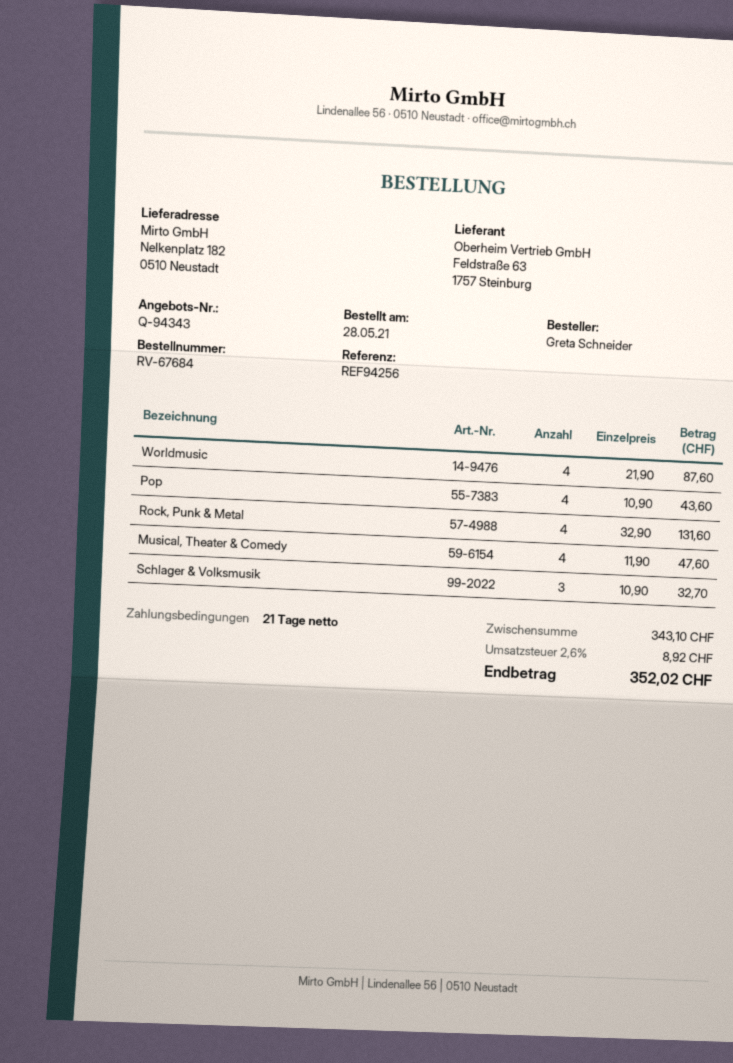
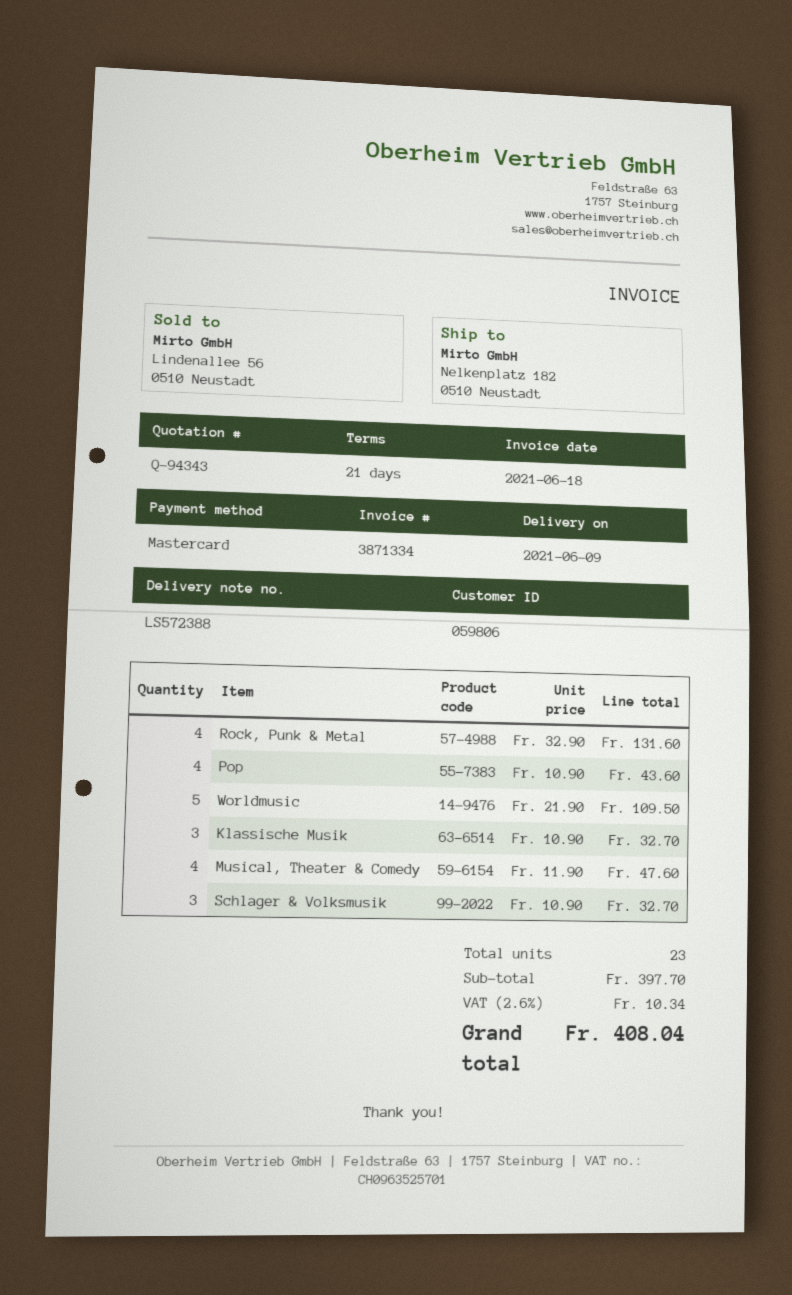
Worldmusic: 4 x 21.90 = 87.60 -> 5 x 21.90 = 109.50
Klassische Musik: none -> 3 x 10.90 = 32.70
subtotal: 343.10 -> 397.70
tax: 2.6% = 8.92 -> 2.6% = 10.34
total: 352.02 -> 408.04

